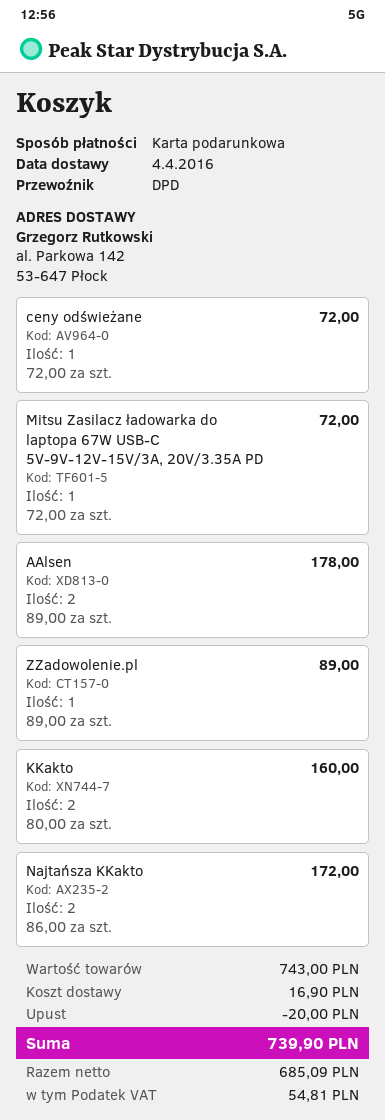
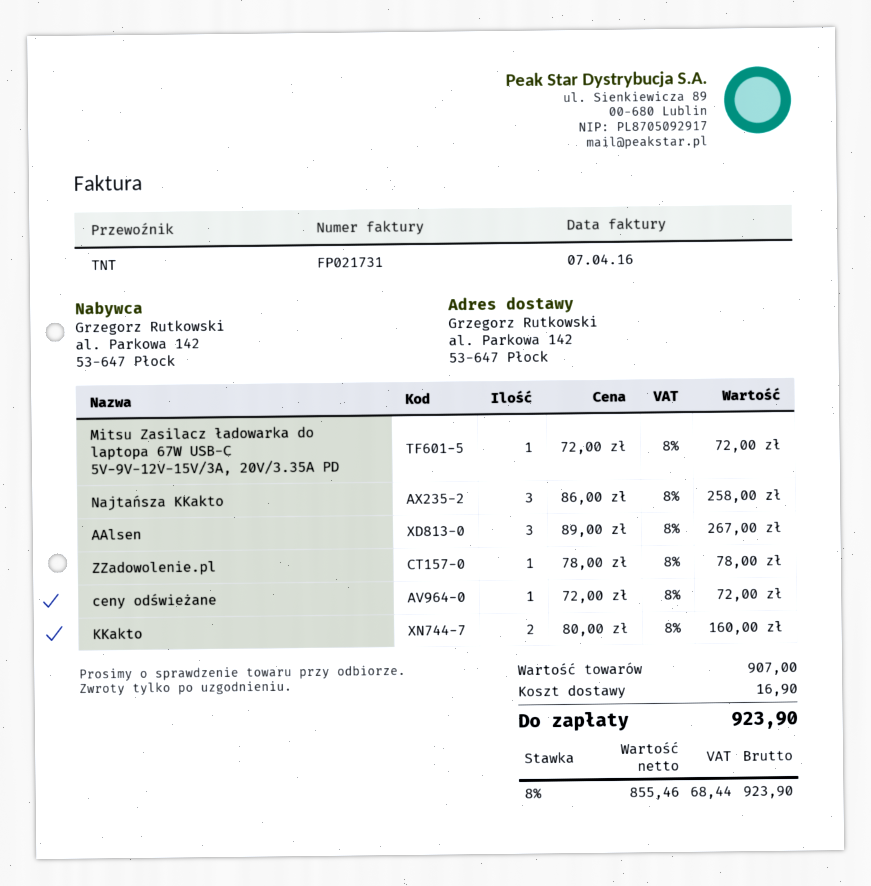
shipping method: DPD -> TNT
AAlsen: 2 x 89.00 = 178.00 -> 3 x 89.00 = 267.00
ZZadowolenie.pl: 1 x 89.00 = 89.00 -> 1 x 78.00 = 78.00
Najtańsza KKakto: 2 x 86.00 = 172.00 -> 3 x 86.00 = 258.00
subtotal: 743.00 -> 907.00
discount: 20.00 -> none
net: 685.09 -> 855.46
tax: 54.81 -> 68.44
total: 739.90 -> 923.90

